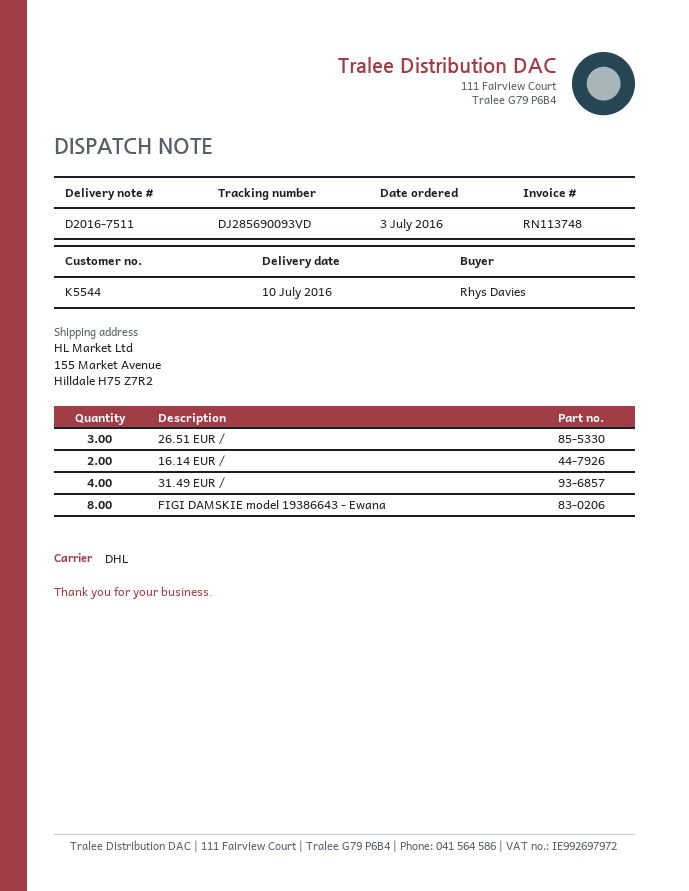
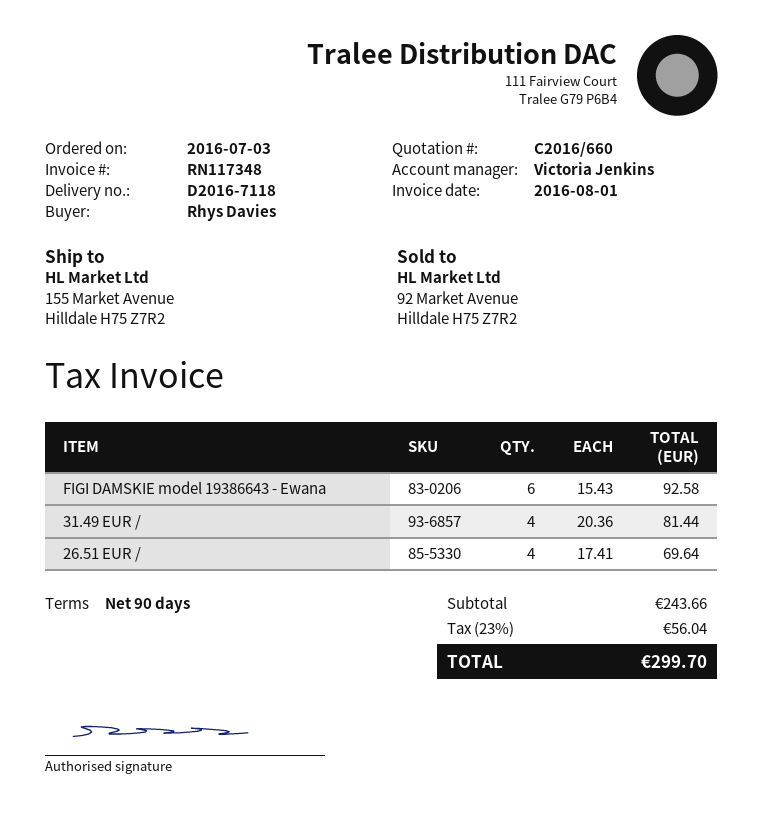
delivery note number: D2016-7511 -> D2016-7118
invoice number: RN113748 -> RN117348
26.51 EUR /: 3 -> 4
16.14 EUR /: 2 -> none
FIGI DAMSKIE model 19386643 - Ewana: 8 -> 6

